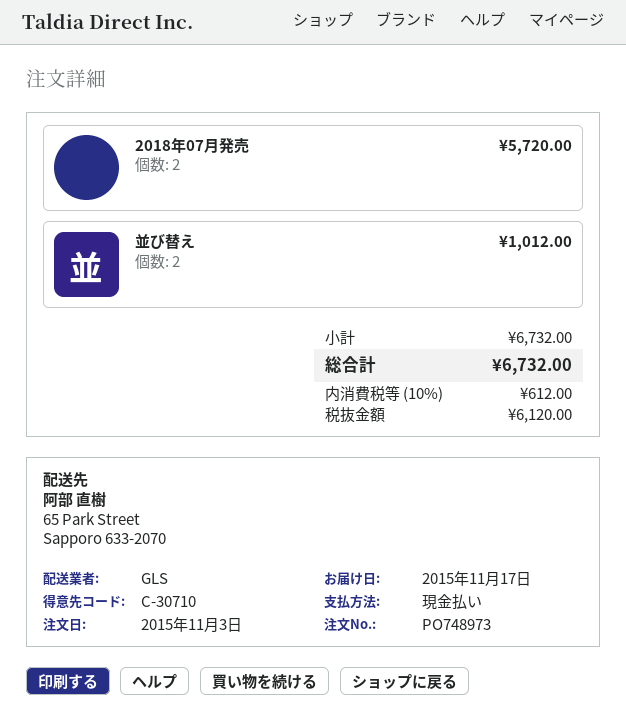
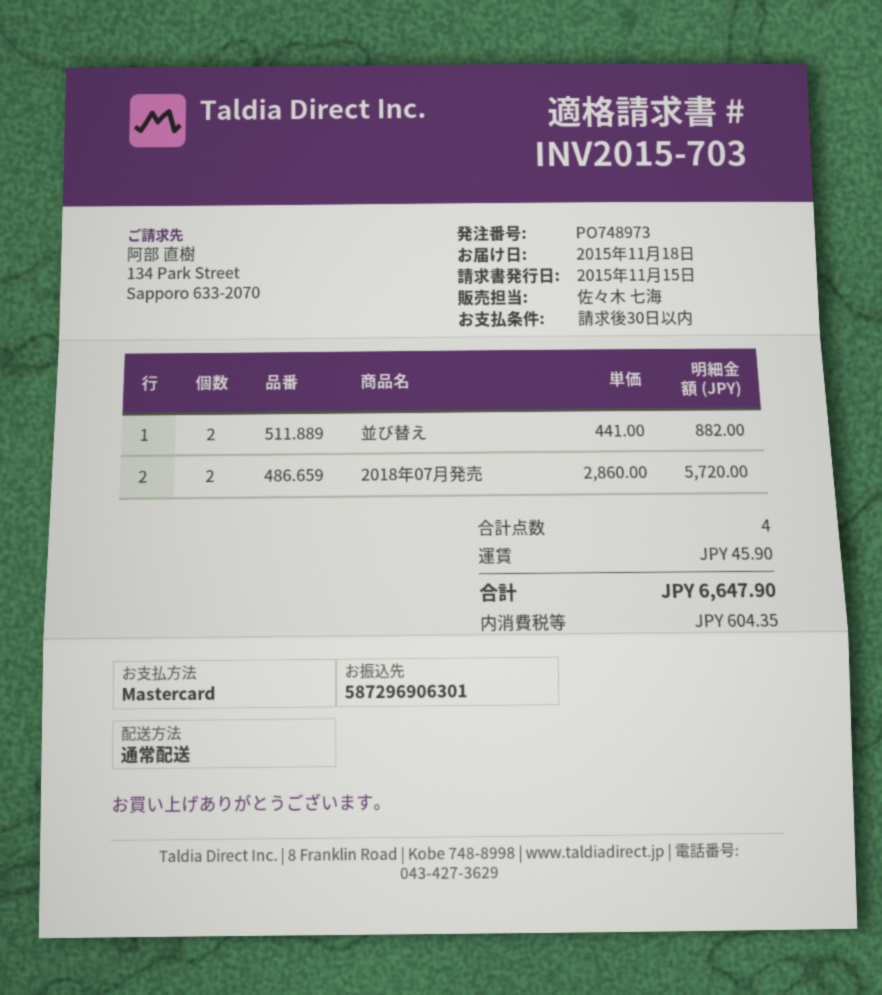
delivery date: 2015-11-17 -> 2015-11-18
payment method: cash -> Mastercard
shipping method: GLS -> standard
並び替え: 2 for 1012.00 -> 2 for 882.00
shipping: none -> 45.90
tax: 612.00 -> 604.35
total: 6732.00 -> 6647.90

